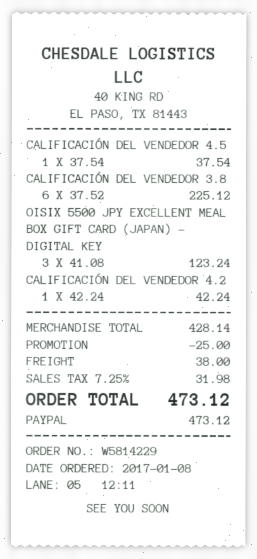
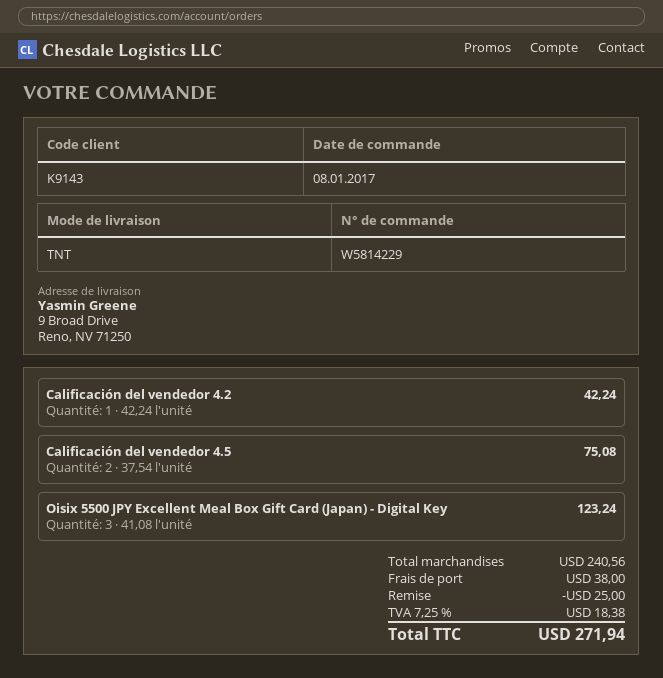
CALIFICACIÓN DEL VENDEDOR 4.5: 1 x 37.54 = 37.54 -> 2 x 37.54 = 75.08
CALIFICACIÓN DEL VENDEDOR 3.8: 6 x 37.52 = 225.12 -> none
subtotal: 428.14 -> 240.56
tax: 7.25% = 31.98 -> 7.25% = 18.38
total: 473.12 -> 271.94

